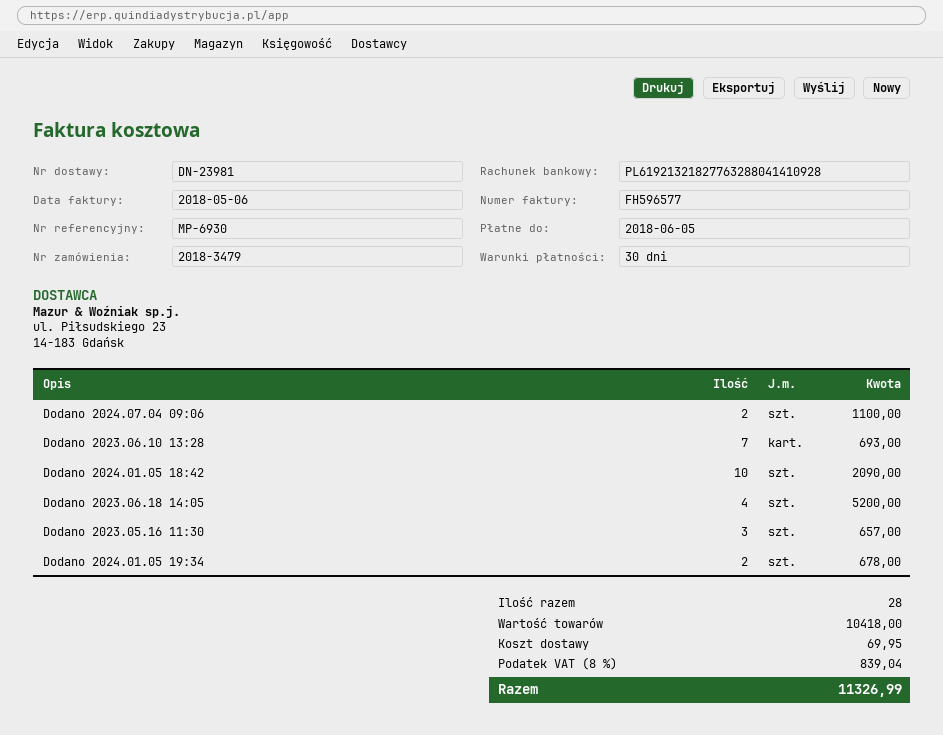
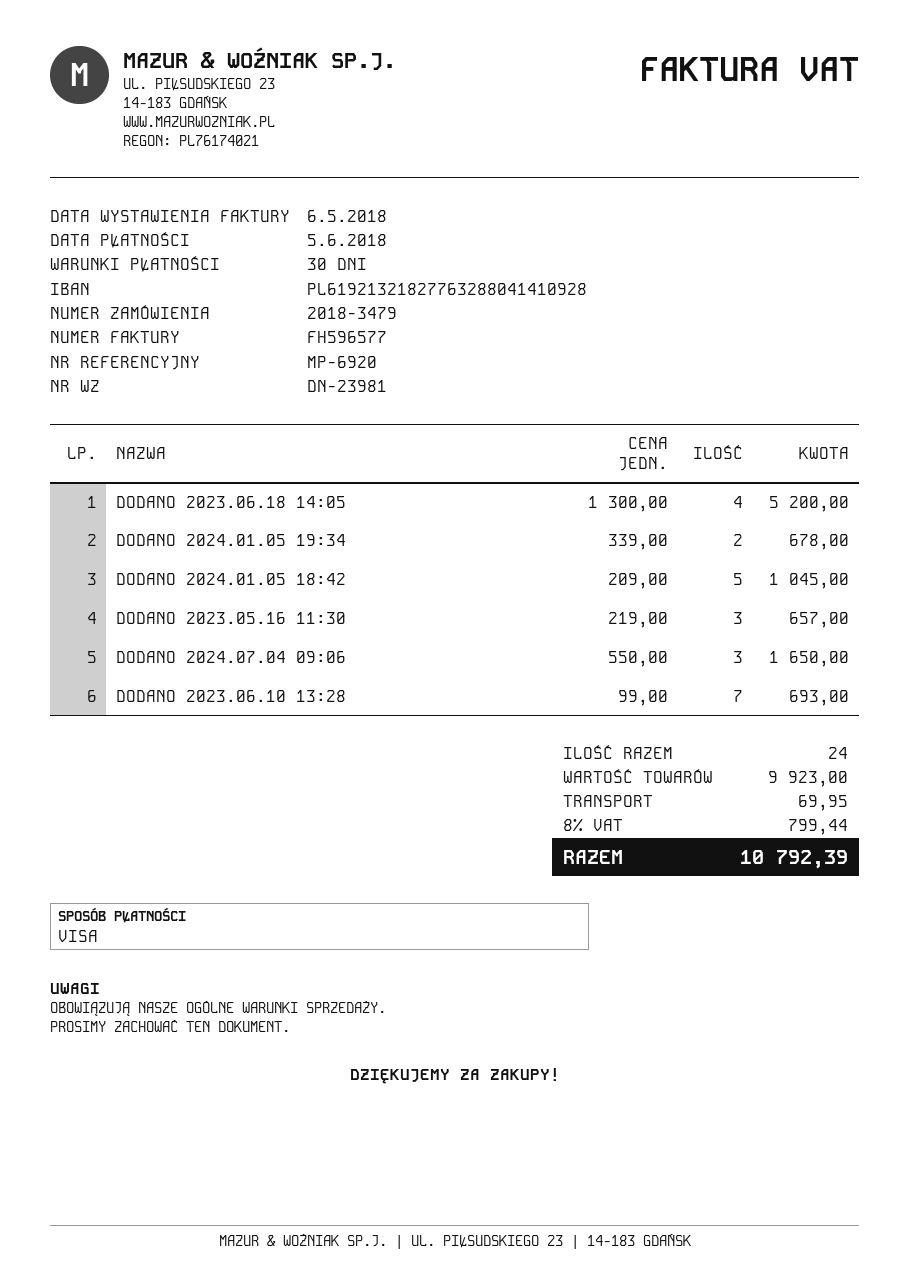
reference: MP-6930 -> MP-6920
Dodano 2024.07.04 09:06: 2 for 1100.00 -> 3 for 1650.00
Dodano 2024.01.05 18:42: 10 for 2090.00 -> 5 for 1045.00
total quantity: 28 -> 24
subtotal: 10418.00 -> 9923.00
tax: 8% = 839.04 -> 8% = 799.44
total: 11326.99 -> 10792.39

